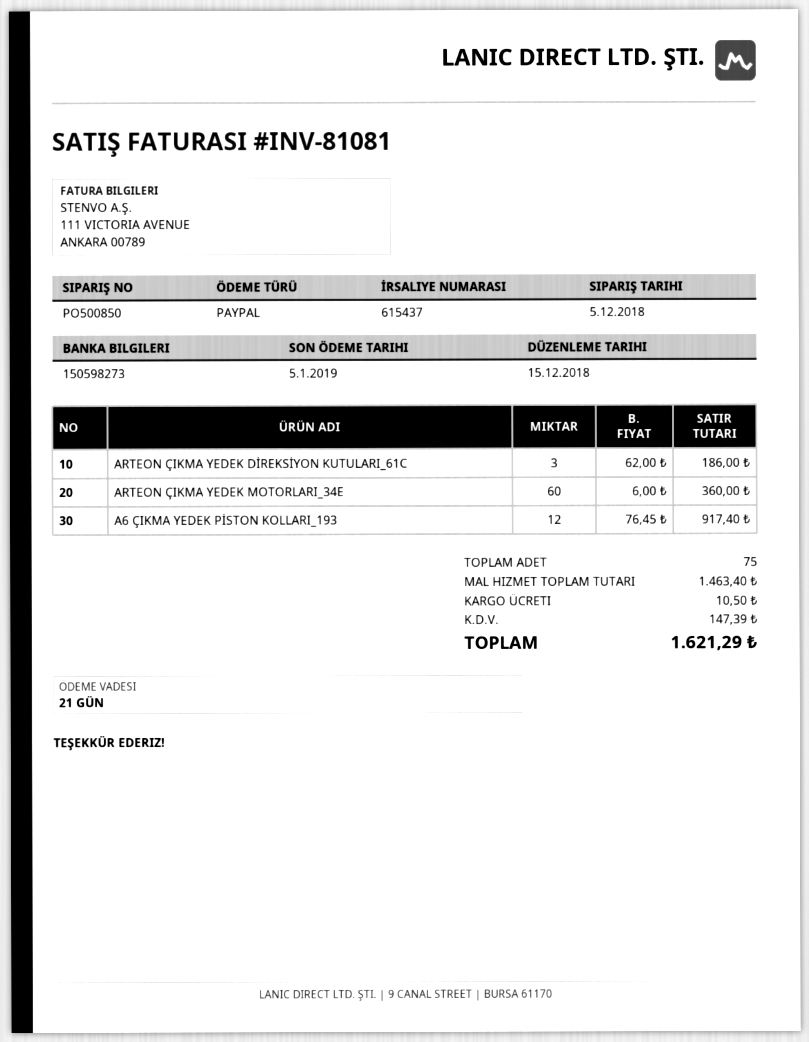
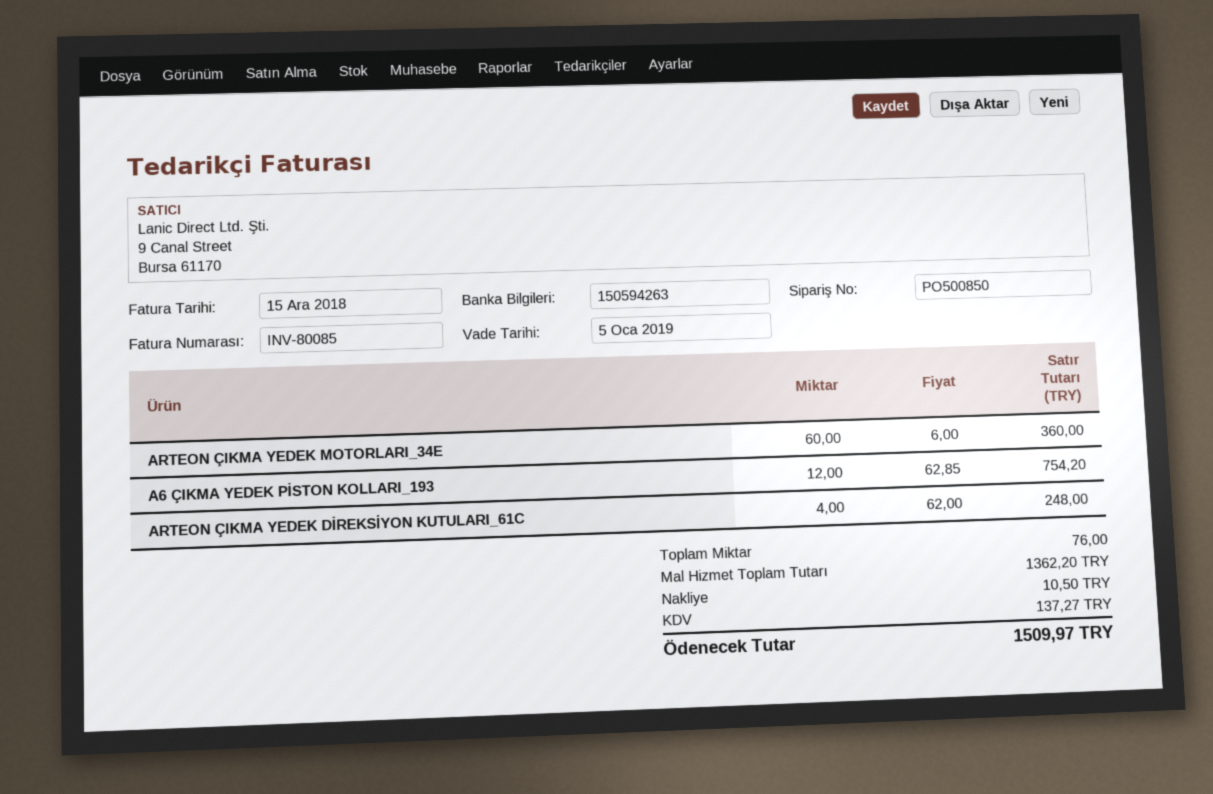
invoice number: INV-81081 -> INV-80085
bank account: 150598273 -> 150594263
ARTEON ÇIKMA YEDEK DİREKSİYON KUTULARI_61C: 3 x 62.00 = 186.00 -> 4 x 62.00 = 248.00
A6 ÇIKMA YEDEK PİSTON KOLLARI_193: 12 x 76.45 = 917.40 -> 12 x 62.85 = 754.20
total quantity: 75 -> 76
subtotal: 1463.40 -> 1362.20
tax: 147.39 -> 137.27
total: 1621.29 -> 1509.97

